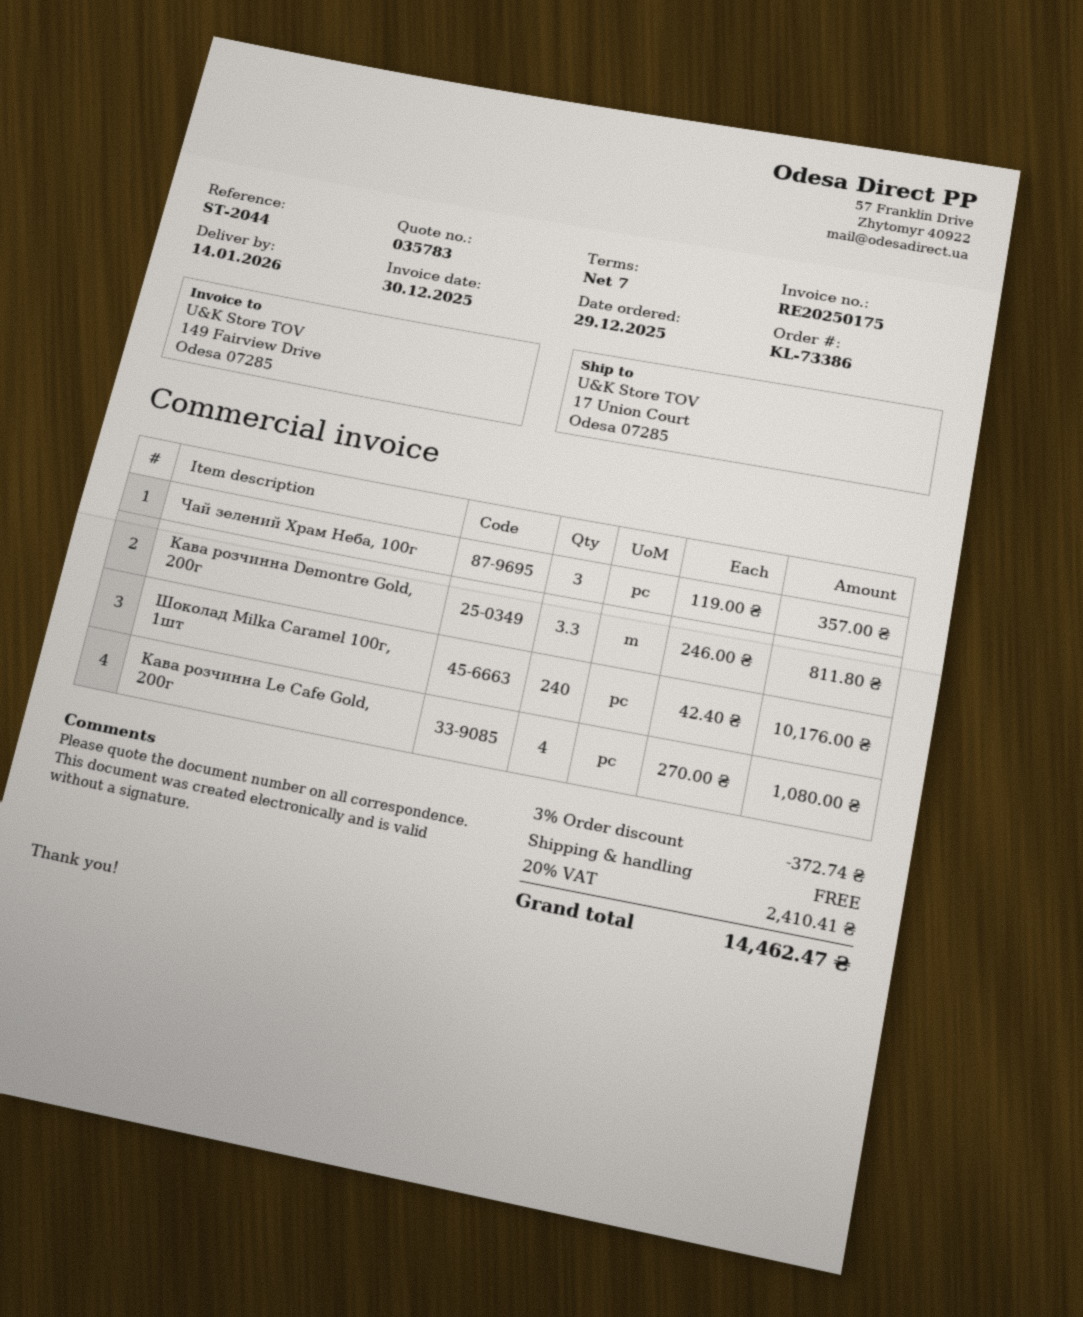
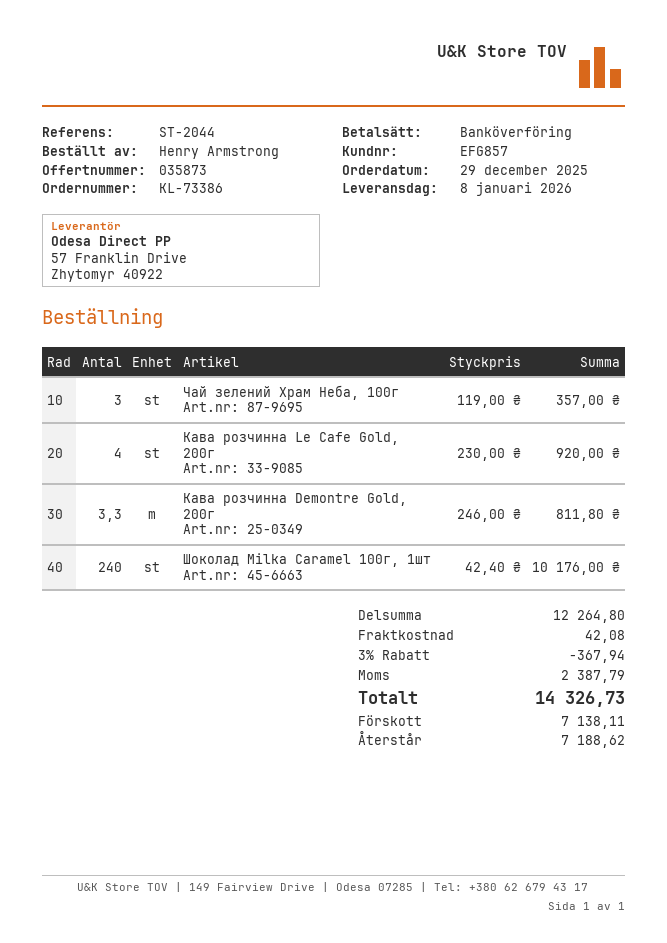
quote number: 035783 -> 035873
delivery date: 2026-01-14 -> 2026-01-08
Кава розчинна Le Cafe Gold, 200г: 4 x 270.00 = 1080.00 -> 4 x 230.00 = 920.00
discount: 3% = 372.74 -> 3% = 367.94
shipping: 0.00 -> 42.08
tax: 2410.41 -> 2387.79
total: 14462.47 -> 14326.73

